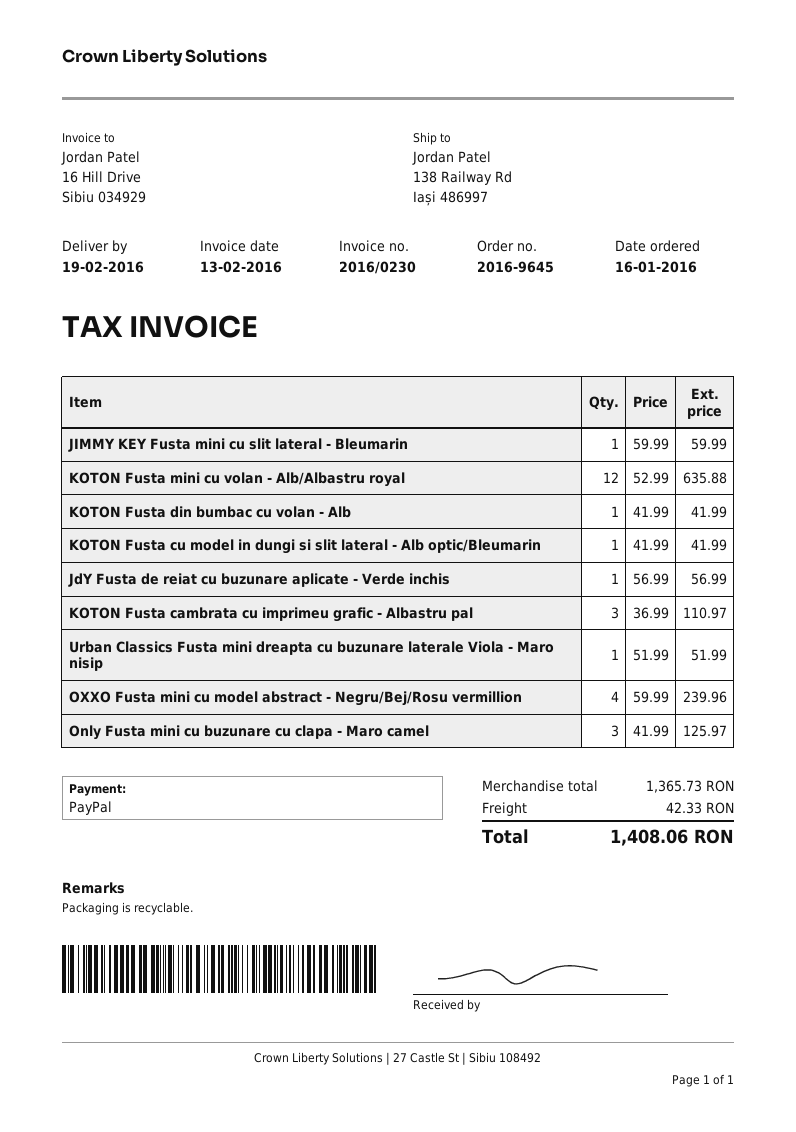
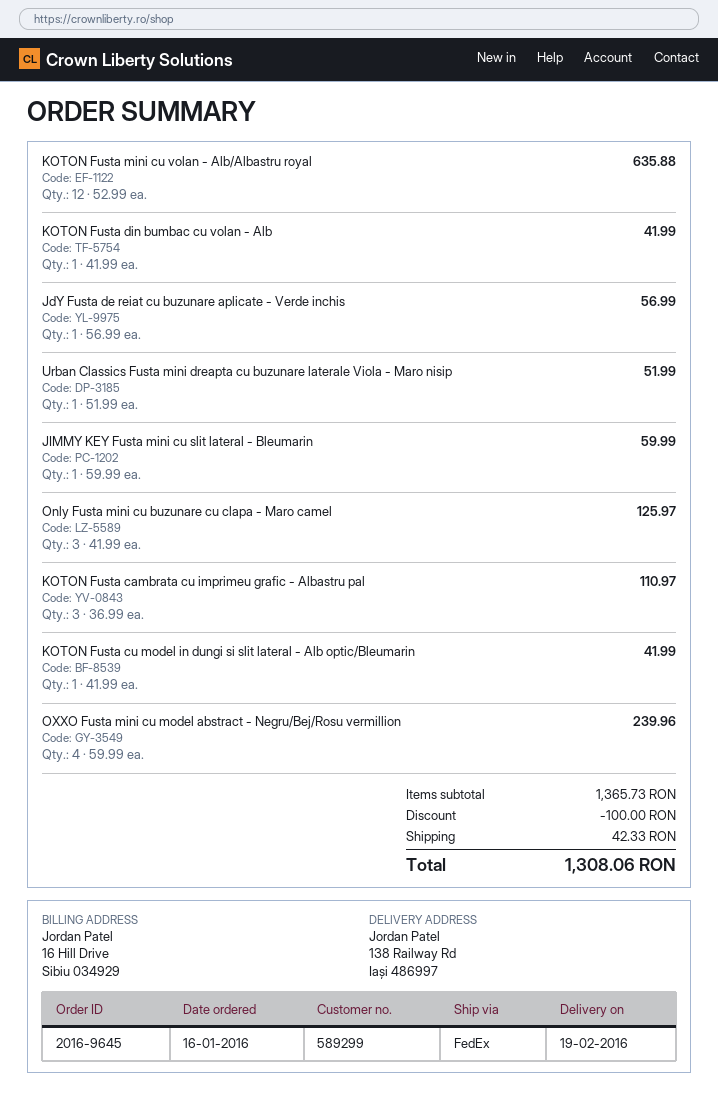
discount: none -> 100.00
total: 1408.06 -> 1308.06

